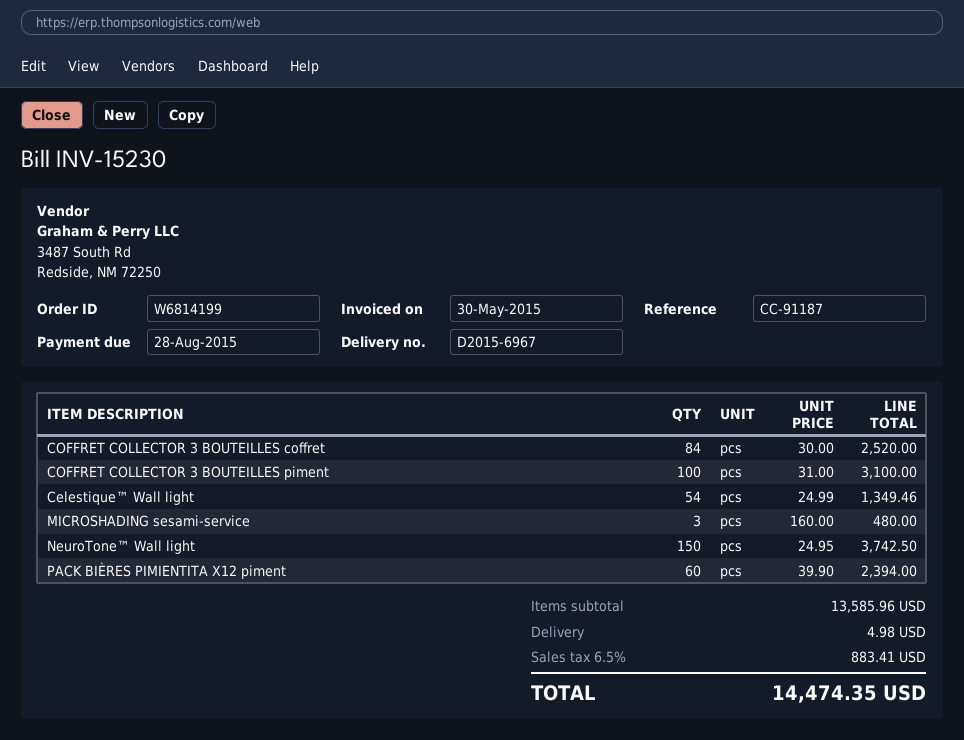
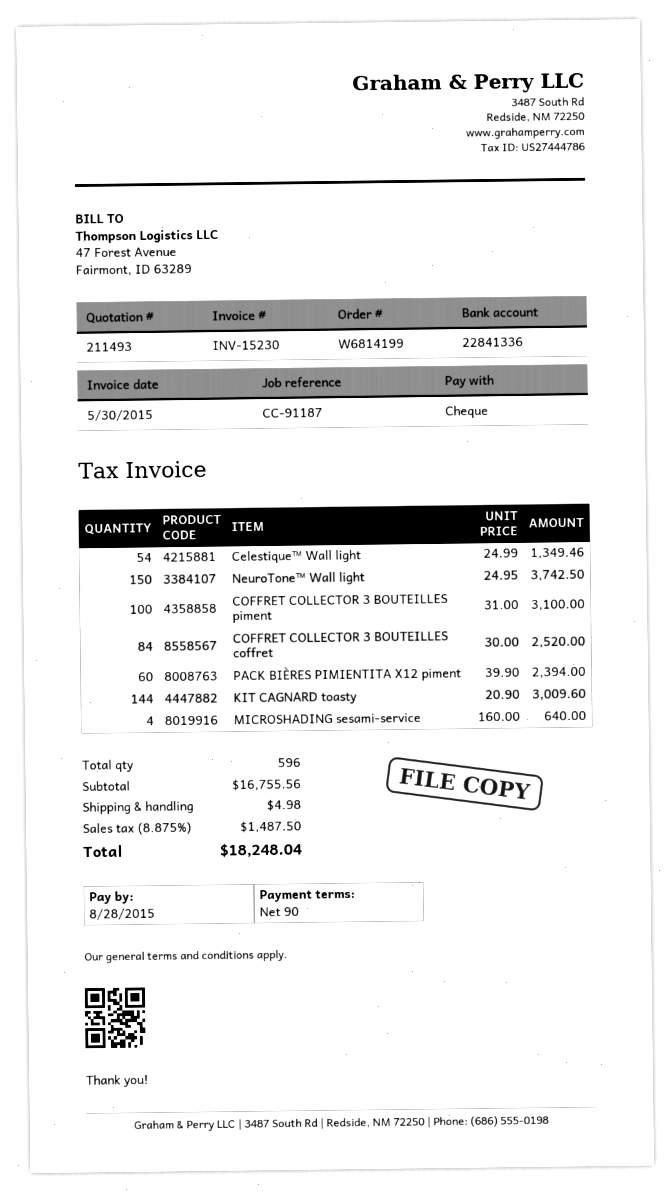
MICROSHADING sesami-service: 3 x 160.00 = 480.00 -> 4 x 160.00 = 640.00
KIT CAGNARD toasty: none -> 144 x 20.90 = 3009.60
subtotal: 13585.96 -> 16755.56
tax: 6.5% = 883.41 -> 8.875% = 1487.50
total: 14474.35 -> 18248.04

